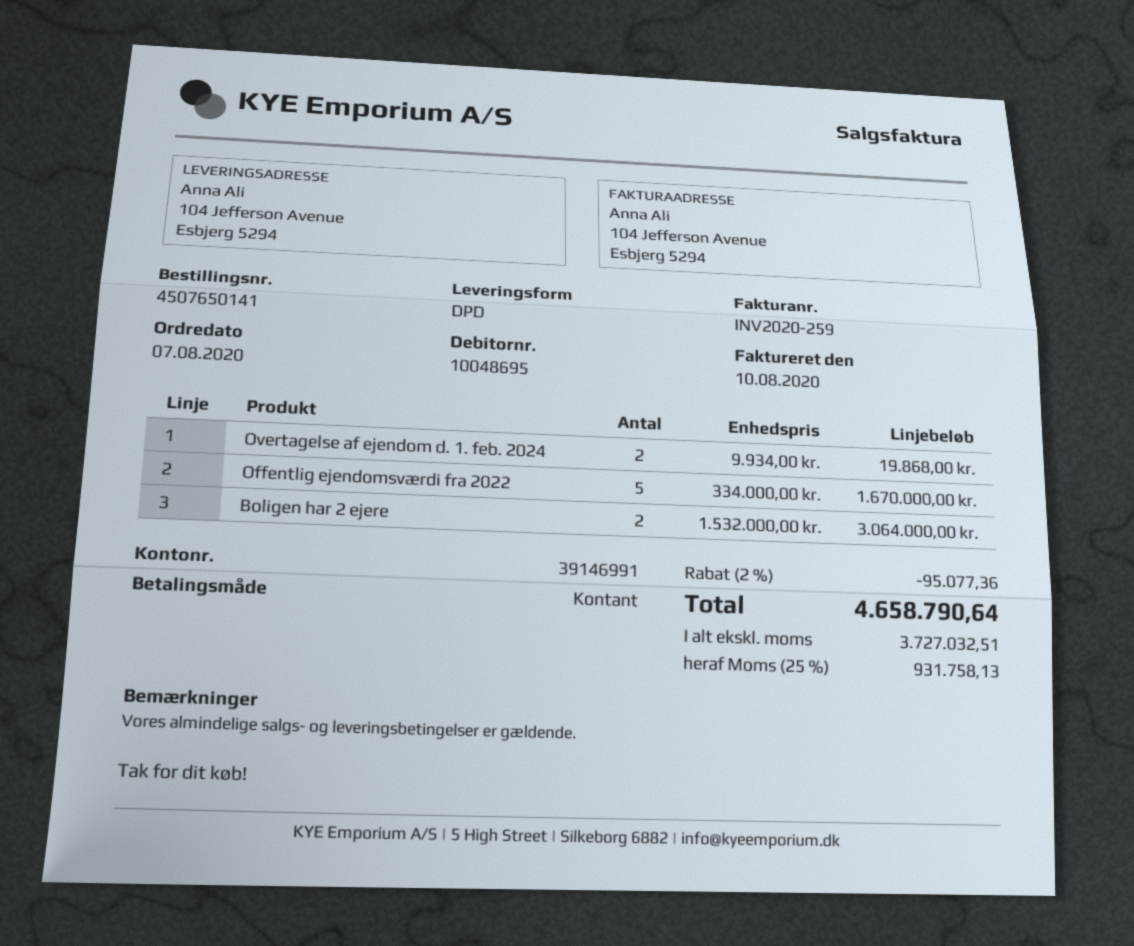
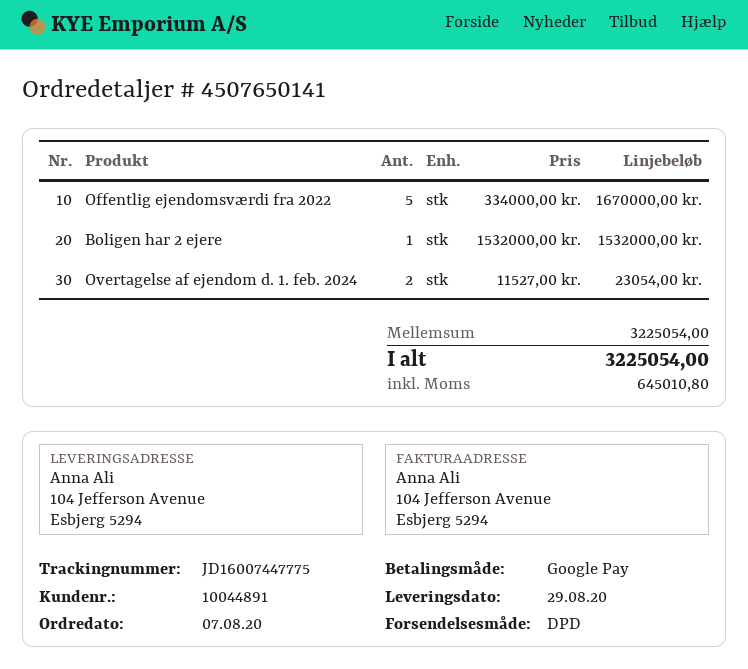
customer number: 10048695 -> 10044891
payment method: cash -> Google Pay
Overtagelse af ejendom d. 1. feb. 2024: 2 x 9934.00 = 19868.00 -> 2 x 11527.00 = 23054.00
Boligen har 2 ejere: 2 x 1532000.00 = 3064000.00 -> 1 x 1532000.00 = 1532000.00
discount: 2% = 95077.36 -> none
tax: 931758.13 -> 645010.80
total: 4658790.64 -> 3225054.00

